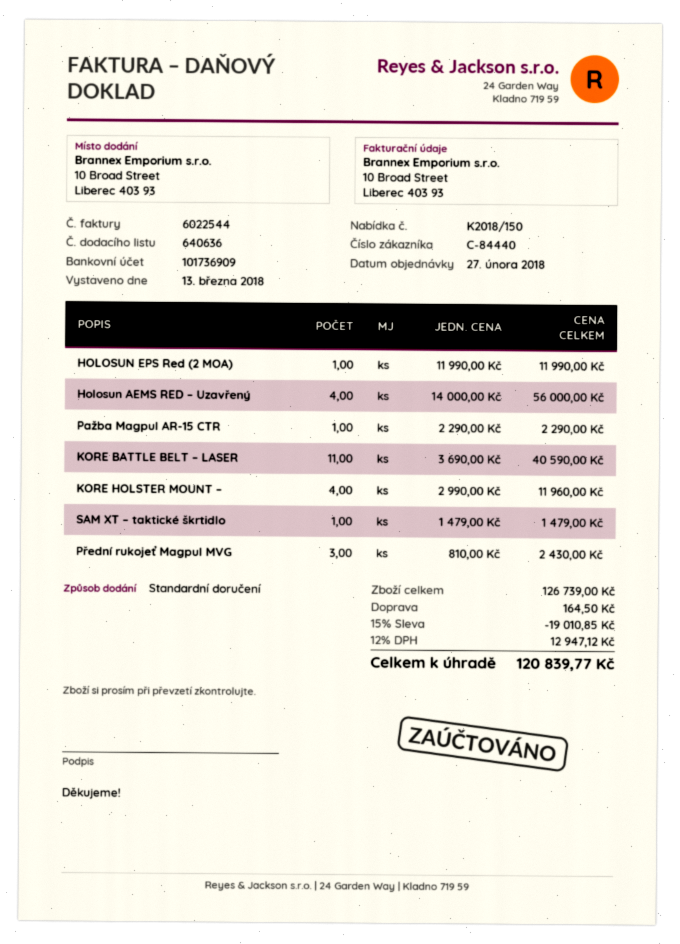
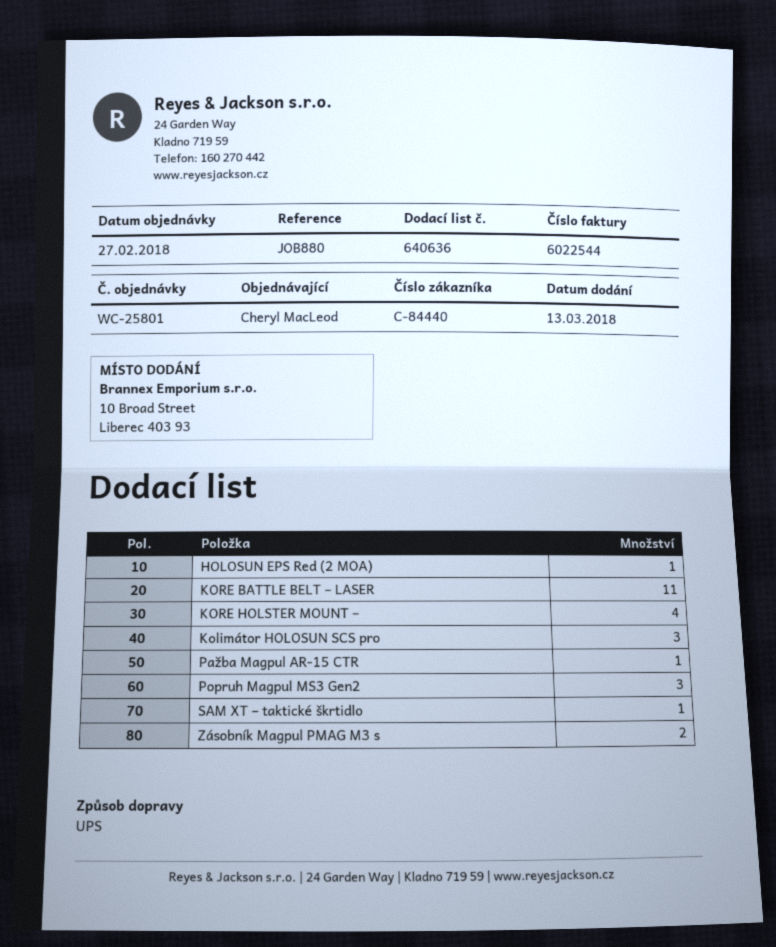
shipping method: standard -> UPS
Holosun AEMS RED – Uzavřený: 4 -> none
Přední rukojeť Magpul MVG: 3 -> none
Kolimátor HOLOSUN SCS pro: none -> 3
Popruh Magpul MS3 Gen2: none -> 3
Zásobník Magpul PMAG M3 s: none -> 2

